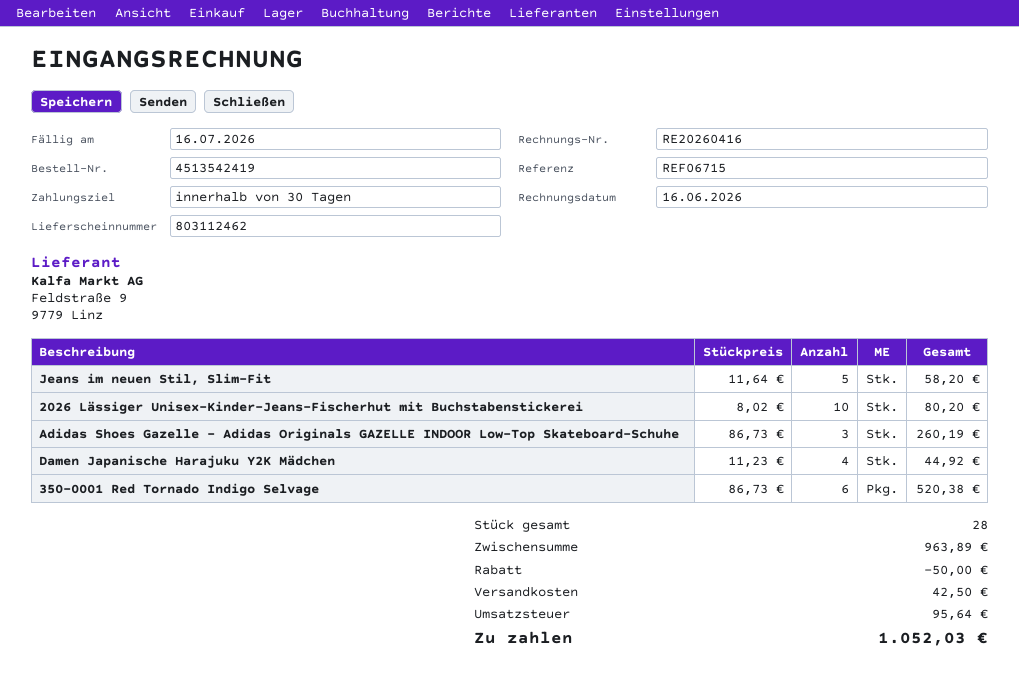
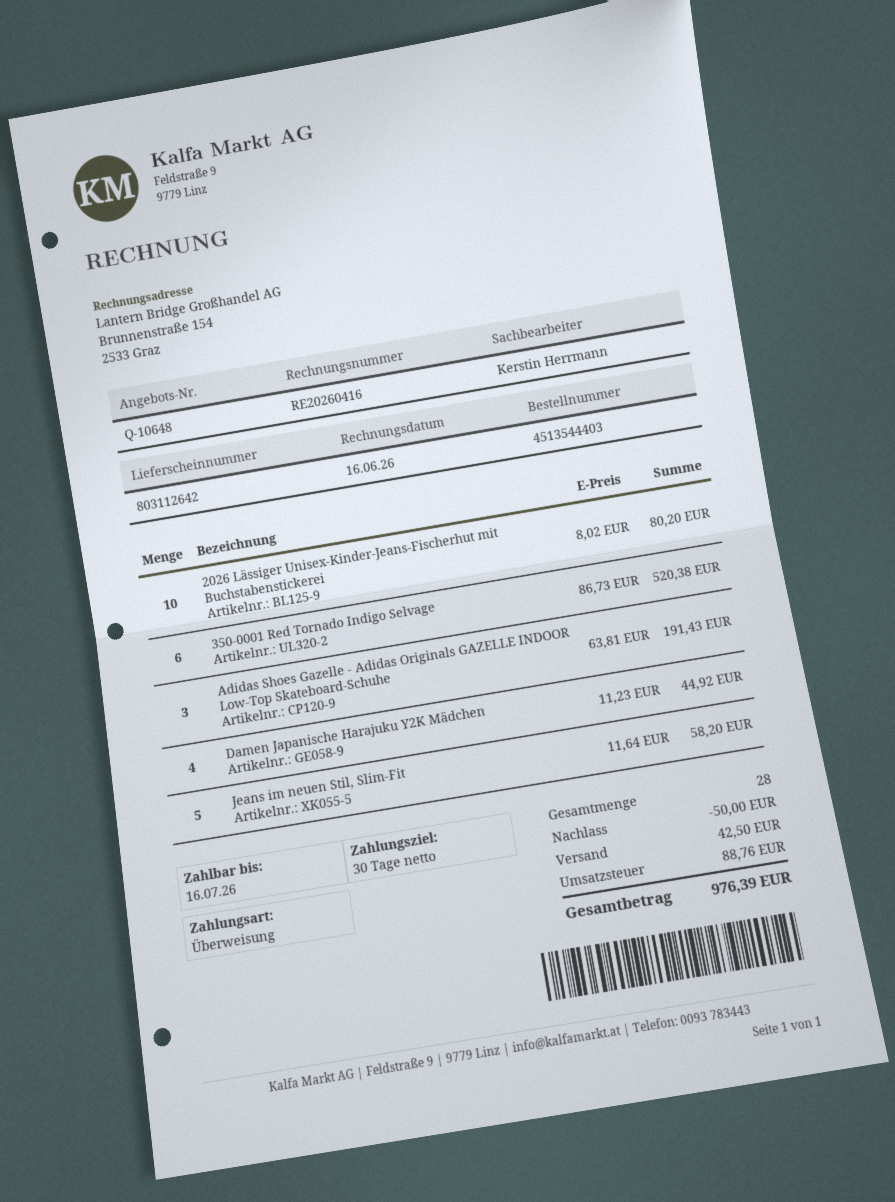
order number: 4513542419 -> 4513544403
delivery note number: 803112462 -> 803112642
Adidas Shoes Gazelle - Adidas Originals GAZELLE INDOOR Low-Top Skateboard-Schuhe: 3 x 86.73 = 260.19 -> 3 x 63.81 = 191.43
tax: 95.64 -> 88.76
total: 1052.03 -> 976.39

